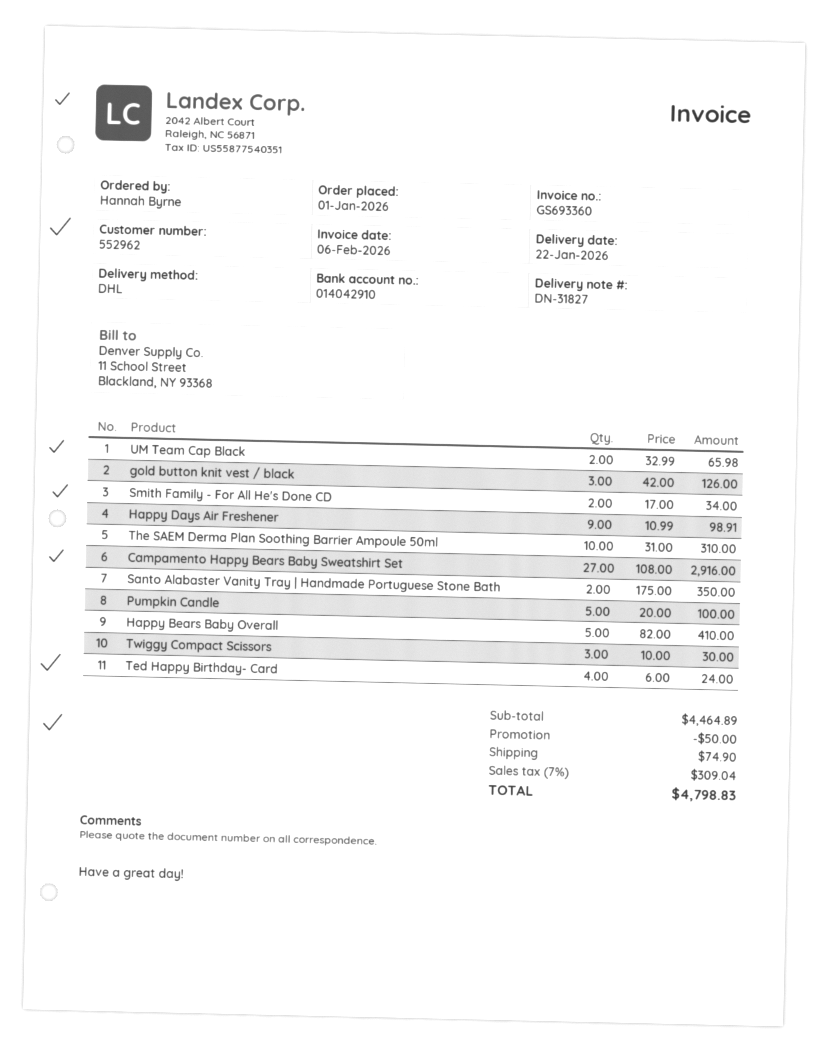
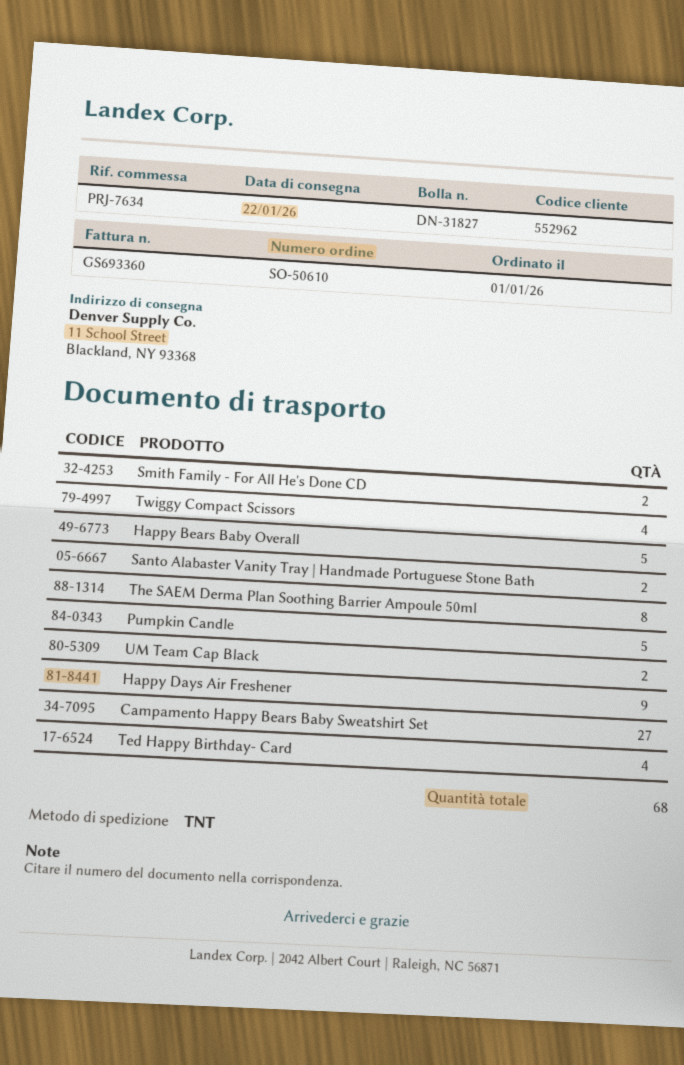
shipping method: DHL -> TNT
gold button knit vest / black: 3 -> none
The SAEM Derma Plan Soothing Barrier Ampoule 50ml: 10 -> 8
Twiggy Compact Scissors: 3 -> 4

